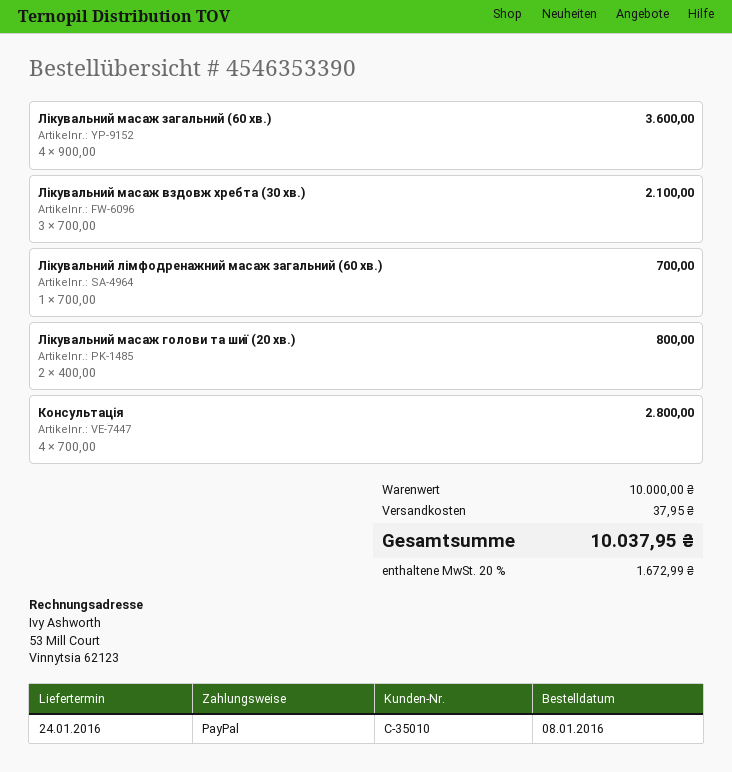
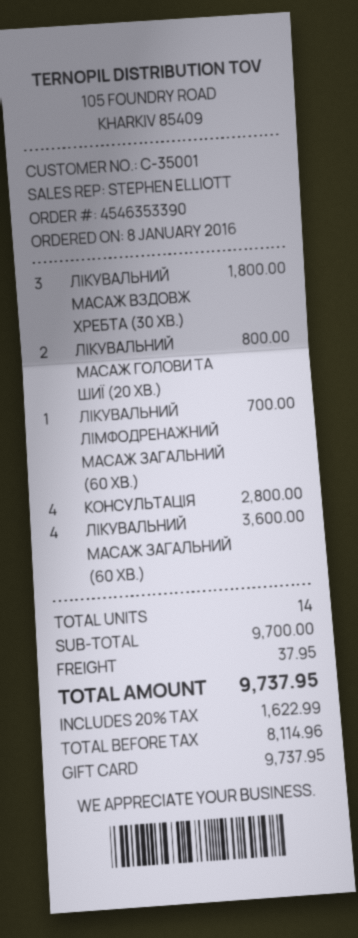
customer number: C-35010 -> C-35001
payment method: PayPal -> gift card
Лікувальний масаж вздовж хребта (30 хв.): 3 for 2100.00 -> 3 for 1800.00
subtotal: 10000.00 -> 9700.00
tax: 20% = 1672.99 -> 20% = 1622.99
total: 10037.95 -> 9737.95

